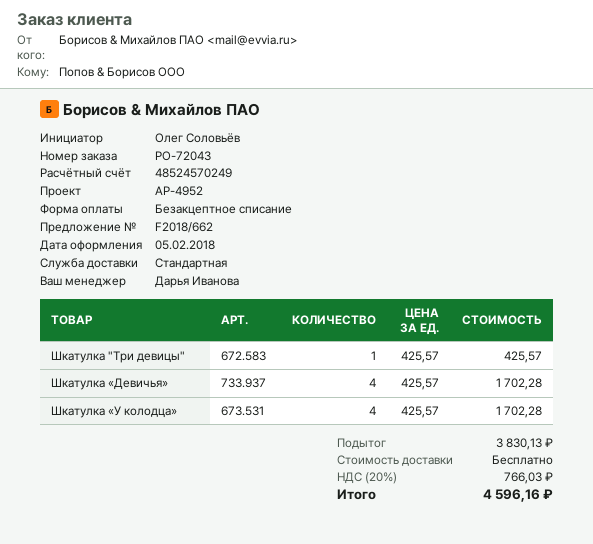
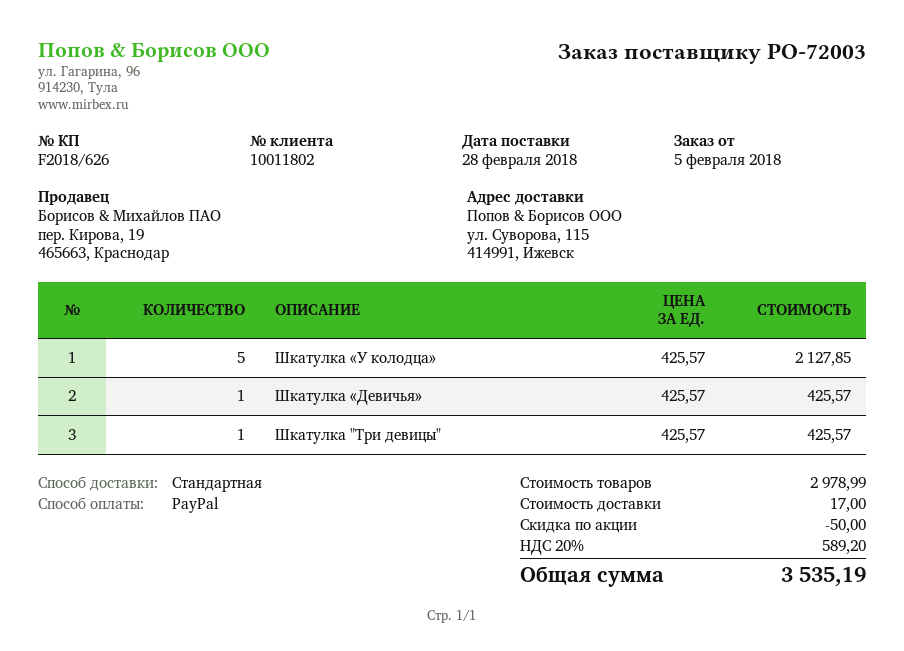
quote number: F2018/662 -> F2018/626
order number: PO-72043 -> PO-72003
payment method: direct debit -> PayPal
Шкатулка «Девичья»: 4 x 425.57 = 1702.28 -> 1 x 425.57 = 425.57
Шкатулка «У колодца»: 4 x 425.57 = 1702.28 -> 5 x 425.57 = 2127.85
subtotal: 3830.13 -> 2978.99
discount: none -> 50.00
shipping: 0.00 -> 17.00
tax: 20% = 766.03 -> 20% = 589.20
total: 4596.16 -> 3535.19

